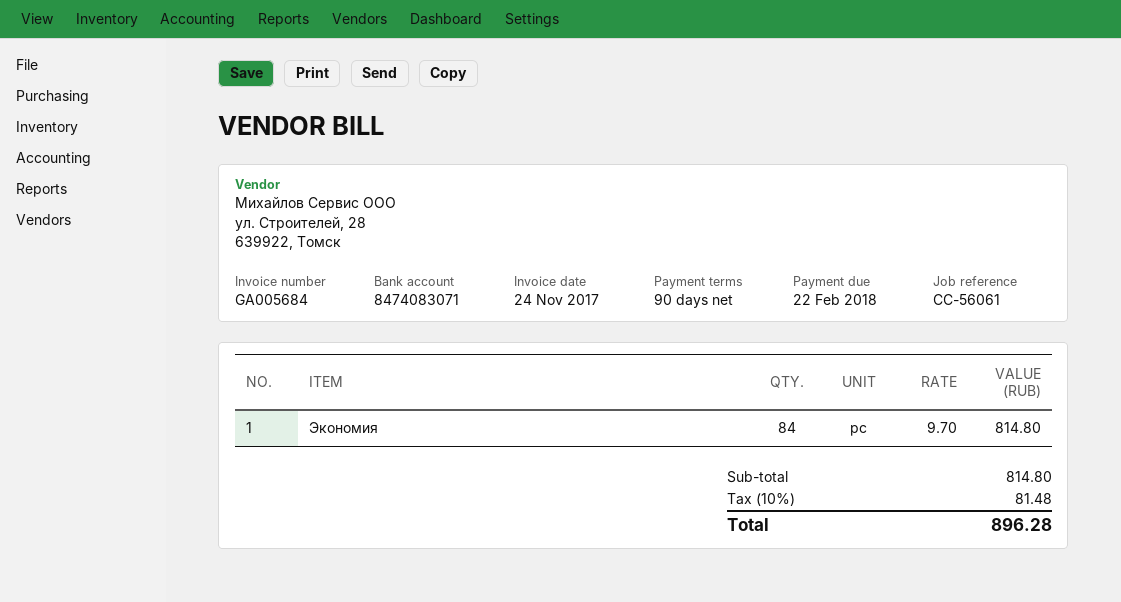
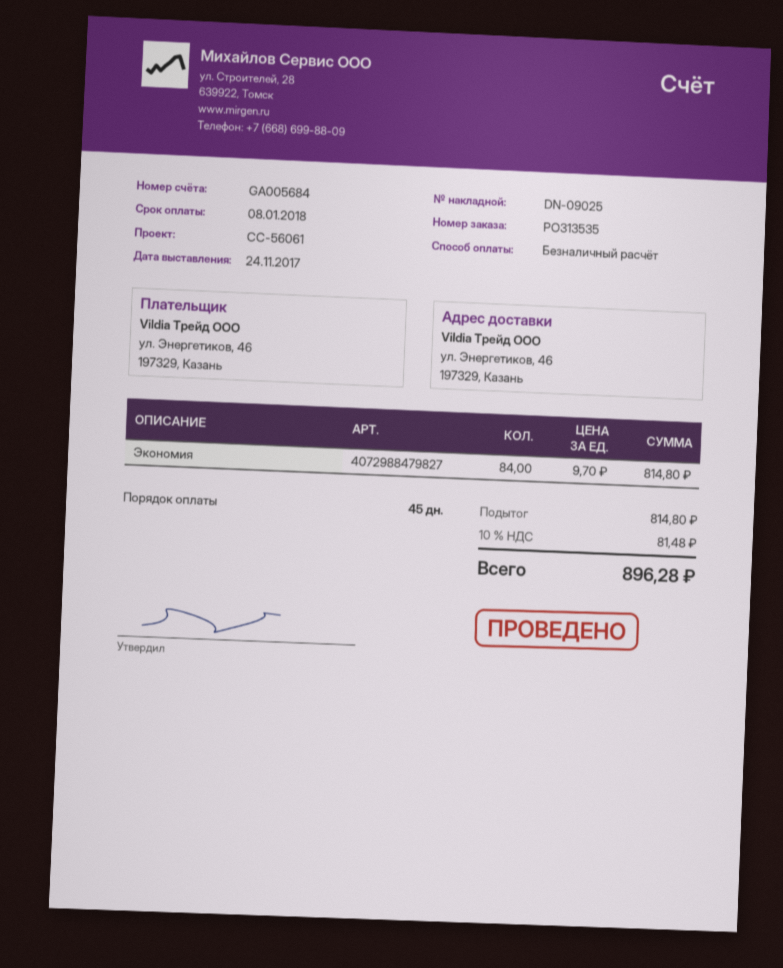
payment terms: 90 days -> 45 days
due date: 2018-02-22 -> 2018-01-08

